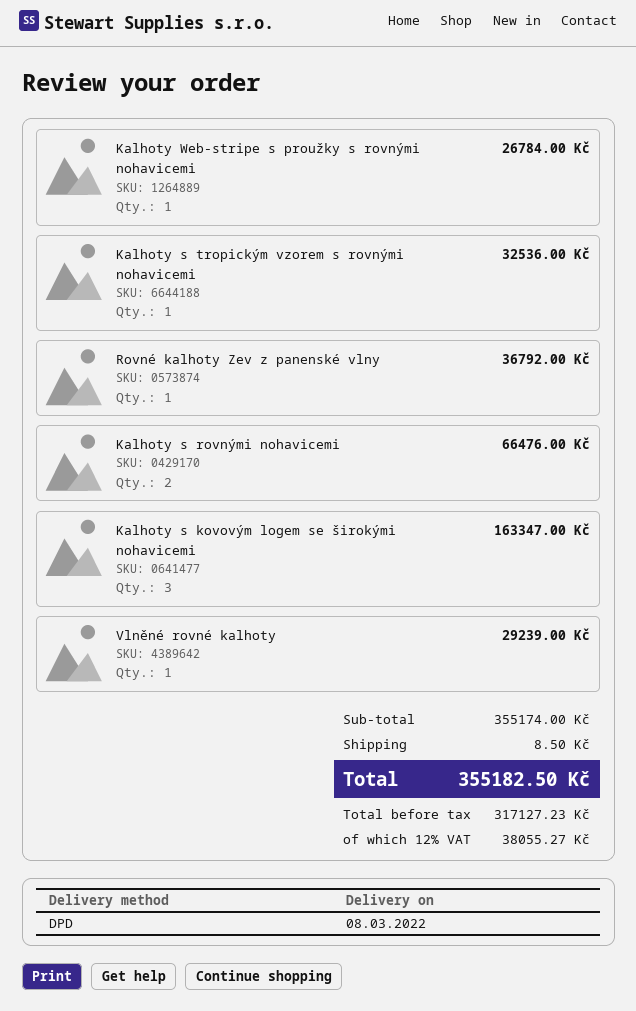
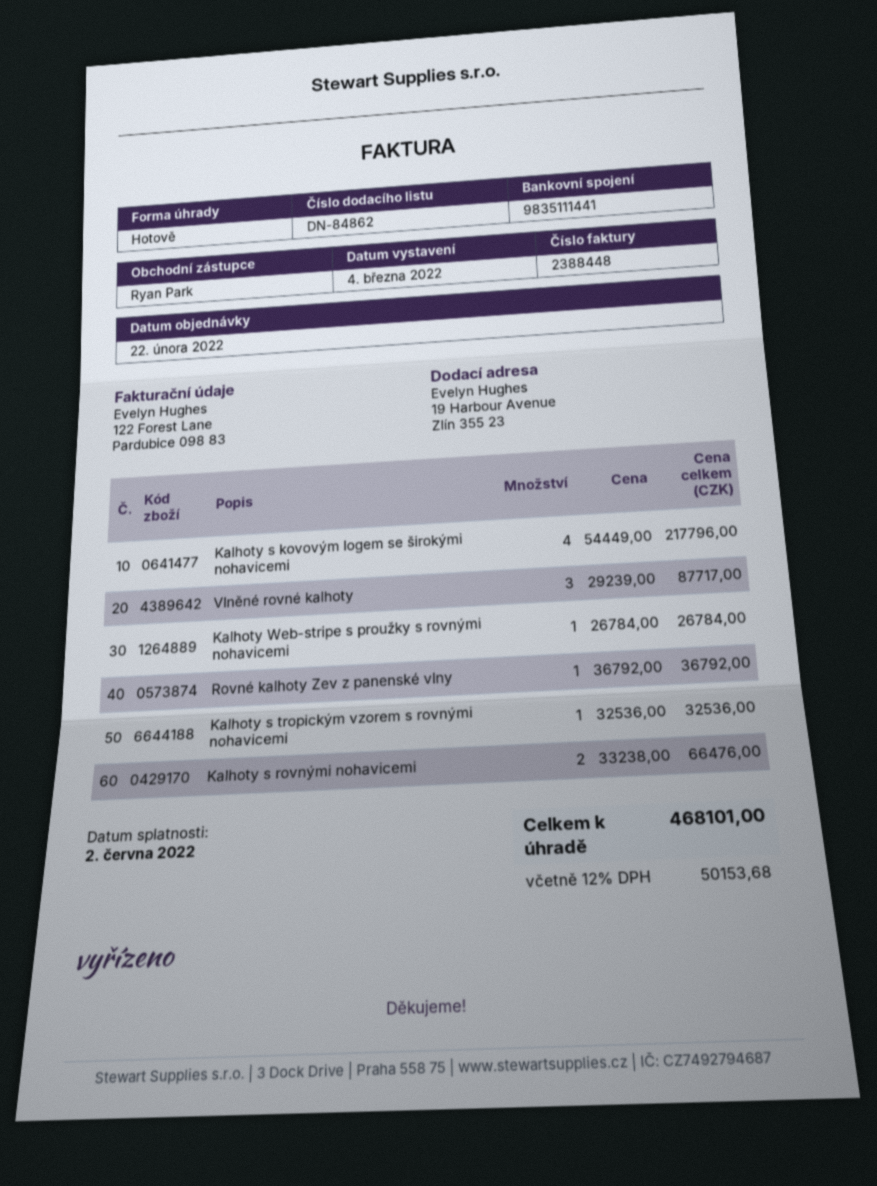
Kalhoty s kovovým logem se širokými nohavicemi: 3 for 163347.00 -> 4 for 217796.00
Vlněné rovné kalhoty: 1 for 29239.00 -> 3 for 87717.00
shipping: 8.50 -> none
tax: 12% = 38055.27 -> 12% = 50153.68
total: 355182.50 -> 468101.00

